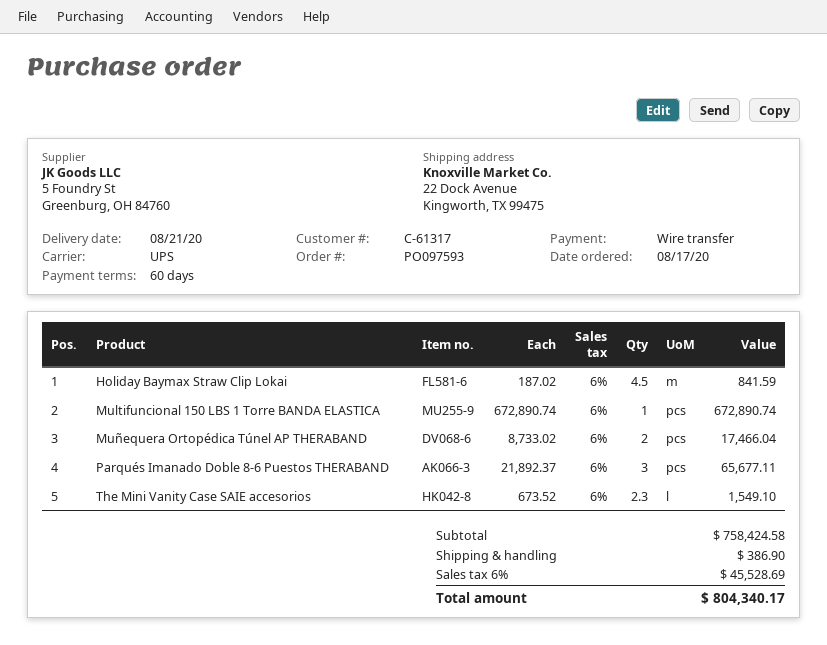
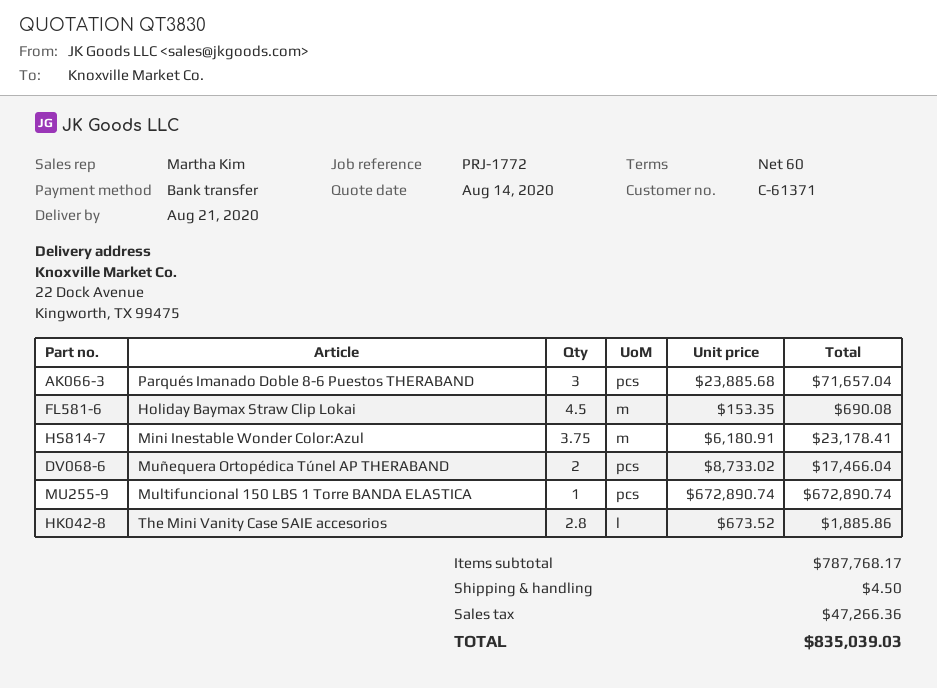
customer number: C-61317 -> C-61371
Holiday Baymax Straw Clip Lokai: 4.5 x 187.02 = 841.59 -> 4.5 x 153.35 = 690.08
Parqués Imanado Doble 8-6 Puestos THERABAND: 3 x 21892.37 = 65677.11 -> 3 x 23885.68 = 71657.04
The Mini Vanity Case SAIE accesorios: 2.3 x 673.52 = 1549.10 -> 2.8 x 673.52 = 1885.86
Mini Inestable Wonder Color:Azul: none -> 3.75 x 6180.91 = 23178.41
subtotal: 758424.58 -> 787768.17
shipping: 386.90 -> 4.50
tax: 45528.69 -> 47266.36
total: 804340.17 -> 835039.03

